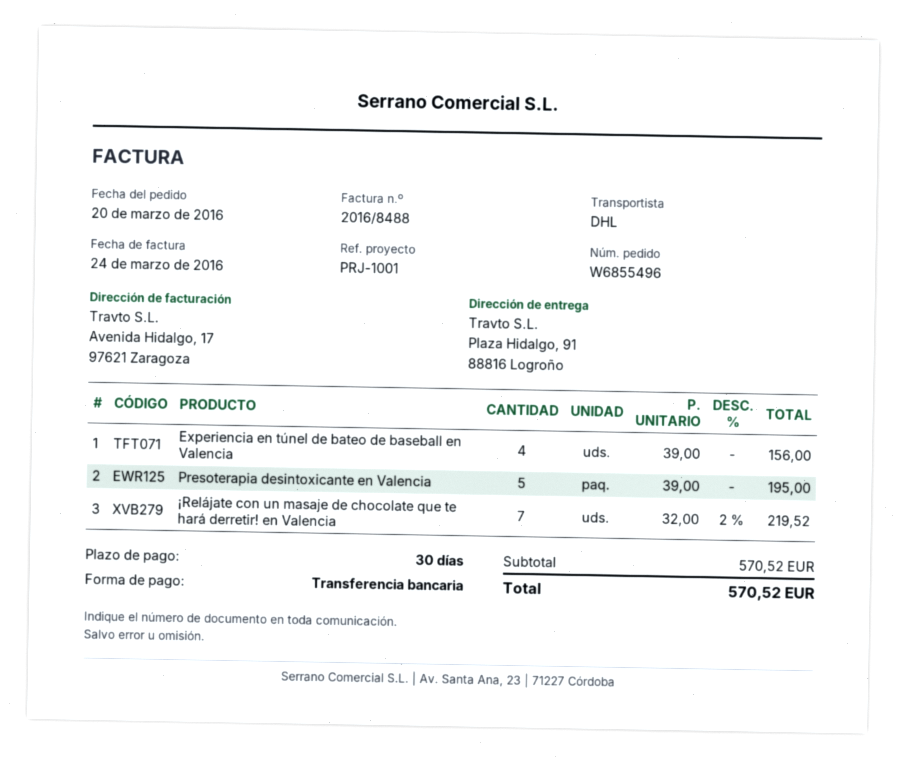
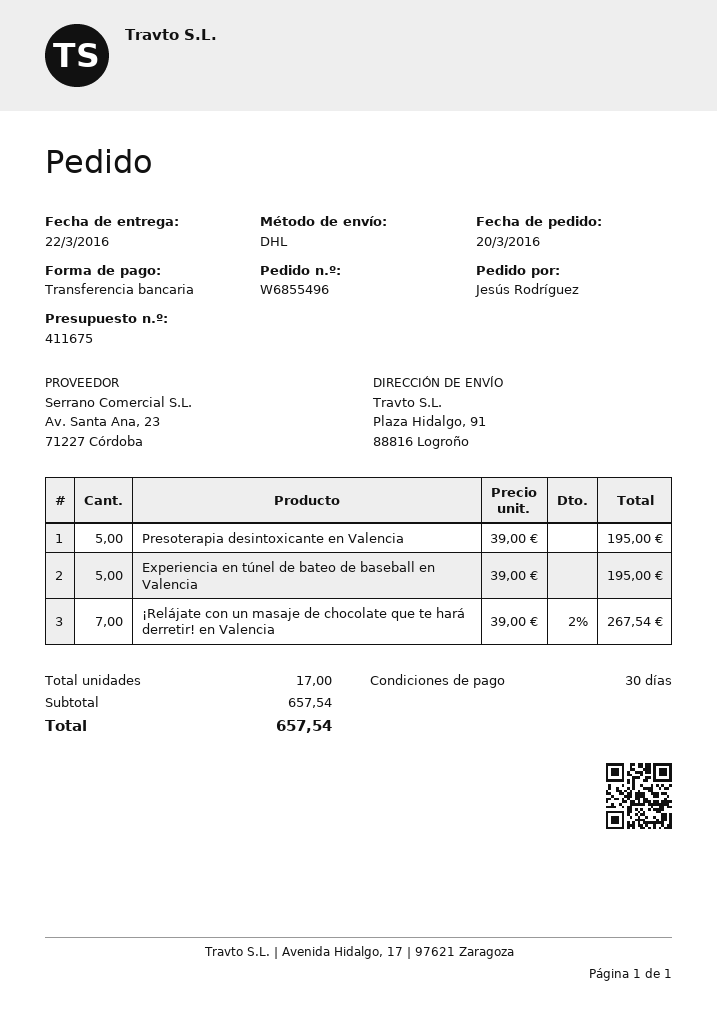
Experiencia en túnel de bateo de baseball en Valencia: 4 x 39.00 = 156.00 -> 5 x 39.00 = 195.00
¡Relájate con un masaje de chocolate que te hará derretir! en Valencia: 7 x 32.00 - 2% = 219.52 -> 7 x 39.00 - 2% = 267.54
subtotal: 570.52 -> 657.54
total: 570.52 -> 657.54

